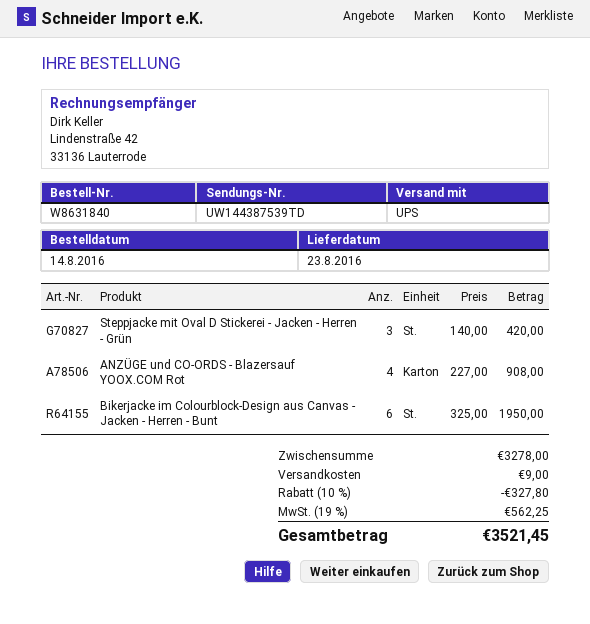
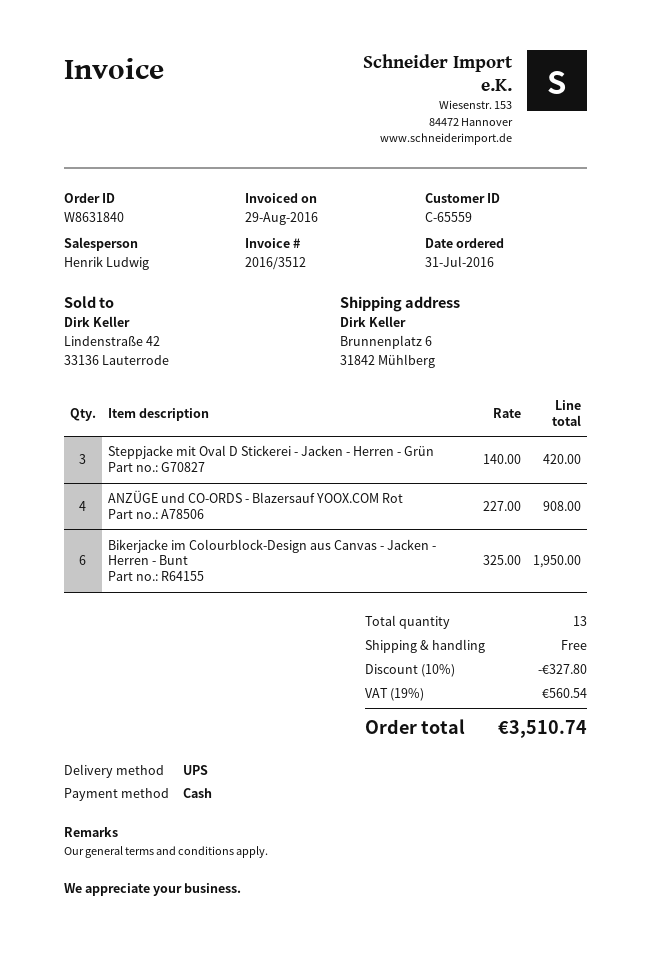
order date: 2016-08-14 -> 2016-07-31
shipping: 9.00 -> 0.00
tax: 19% = 562.25 -> 19% = 560.54
total: 3521.45 -> 3510.74

